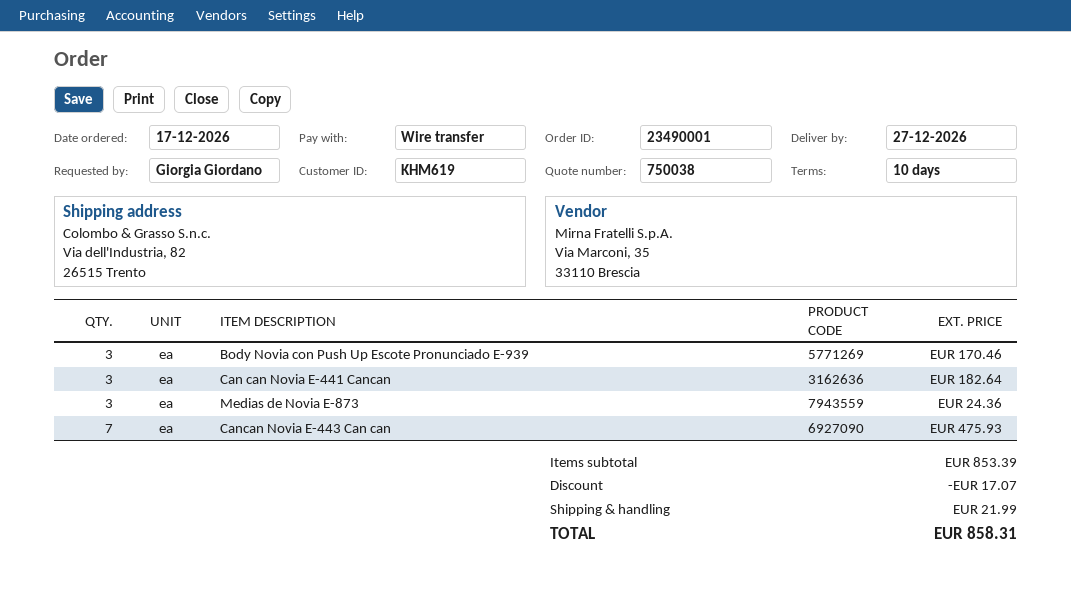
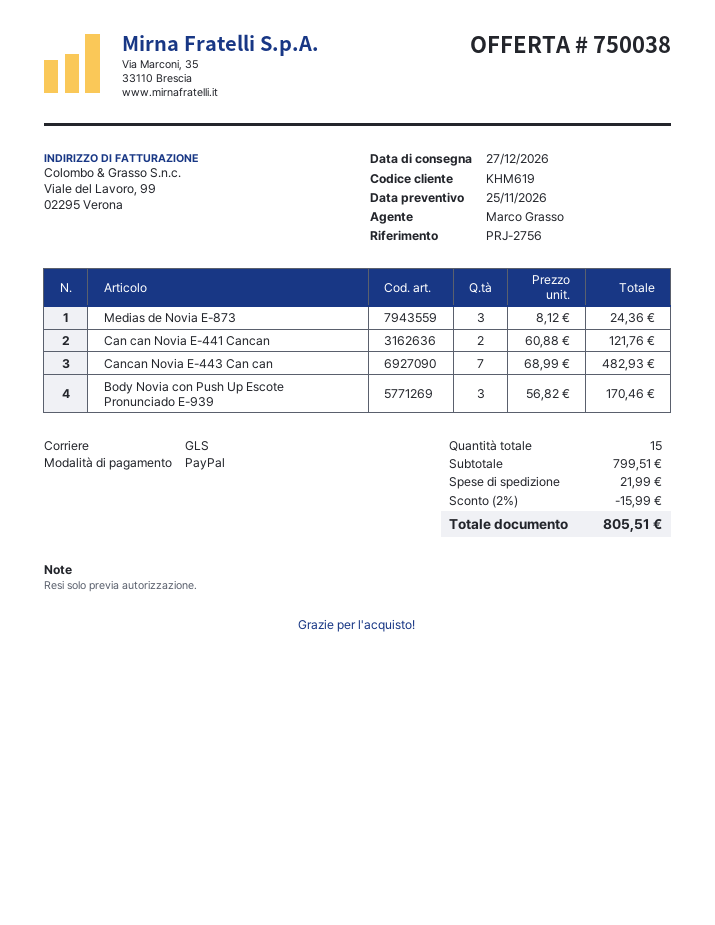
payment method: bank transfer -> PayPal
Can can Novia E-441 Cancan: 3 for 182.64 -> 2 for 121.76
Cancan Novia E-443 Can can: 7 for 475.93 -> 7 for 482.93
subtotal: 853.39 -> 799.51
discount: 17.07 -> 15.99
total: 858.31 -> 805.51

